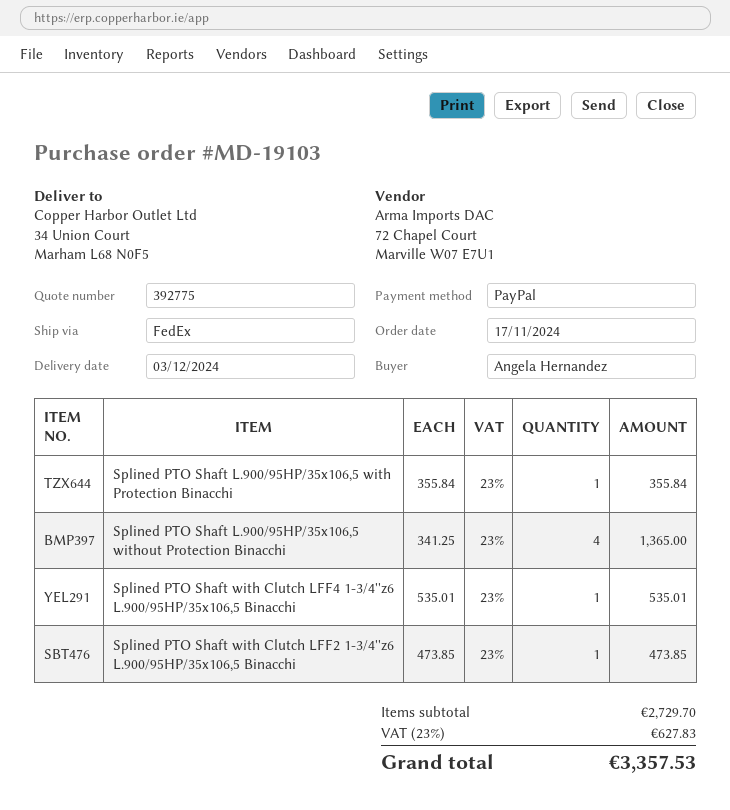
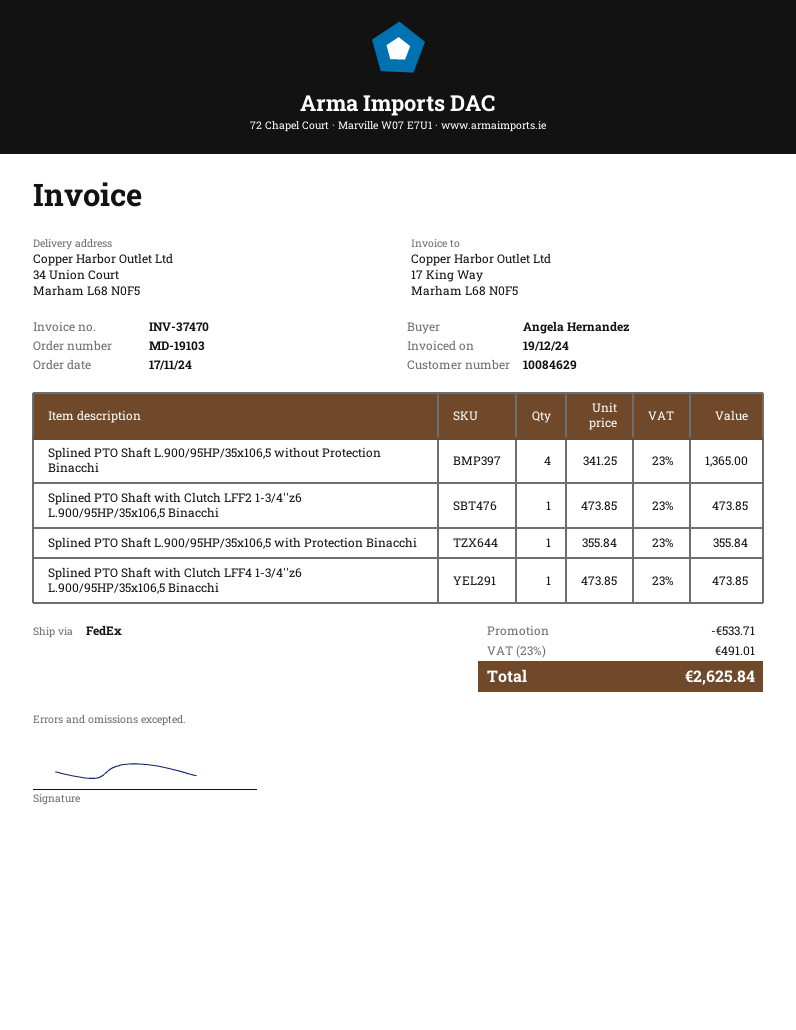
Splined PTO Shaft with Clutch LFF4 1-3/4''z6 L.900/95HP/35x106,5 Binacchi: 1 x 535.01 = 535.01 -> 1 x 473.85 = 473.85
discount: none -> 533.71
tax: 23% = 627.83 -> 23% = 491.01
total: 3357.53 -> 2625.84

